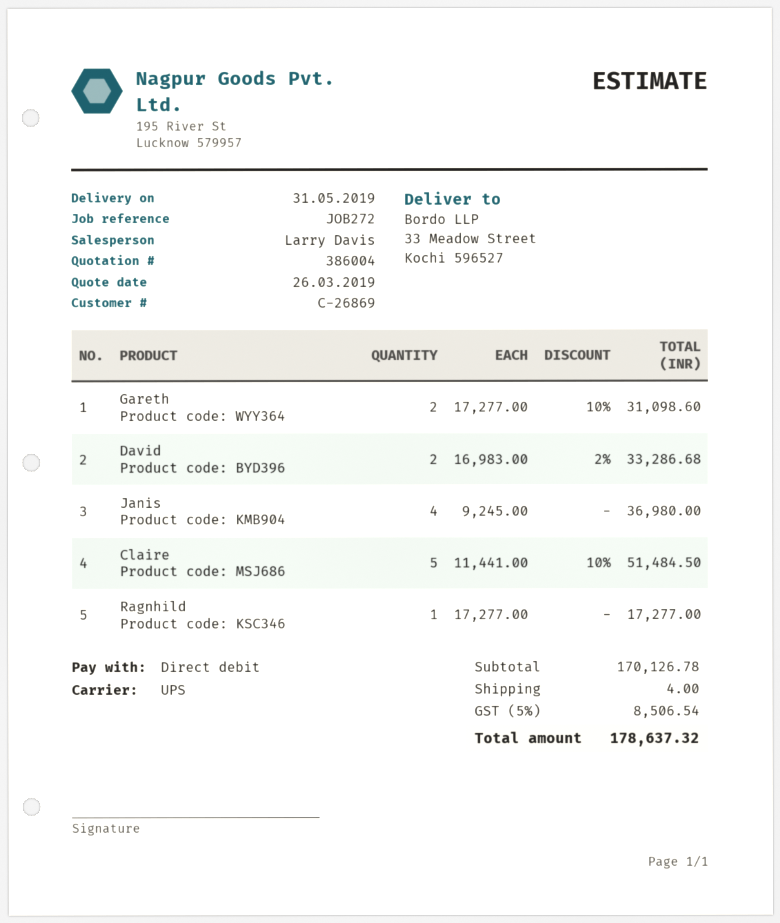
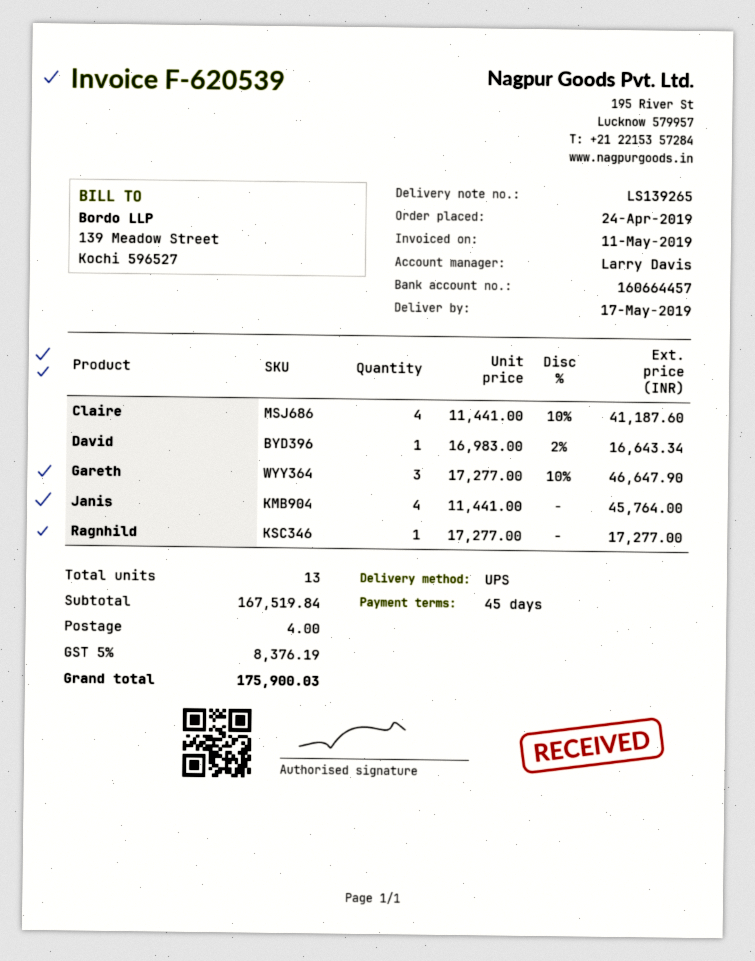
delivery date: 2019-05-31 -> 2019-05-17
Gareth: 2 x 17277.00 - 10% = 31098.60 -> 3 x 17277.00 - 10% = 46647.90
David: 2 x 16983.00 - 2% = 33286.68 -> 1 x 16983.00 - 2% = 16643.34
Janis: 4 x 9245.00 = 36980.00 -> 4 x 11441.00 = 45764.00
Claire: 5 x 11441.00 - 10% = 51484.50 -> 4 x 11441.00 - 10% = 41187.60
subtotal: 170126.78 -> 167519.84
tax: 5% = 8506.54 -> 5% = 8376.19
total: 178637.32 -> 175900.03

